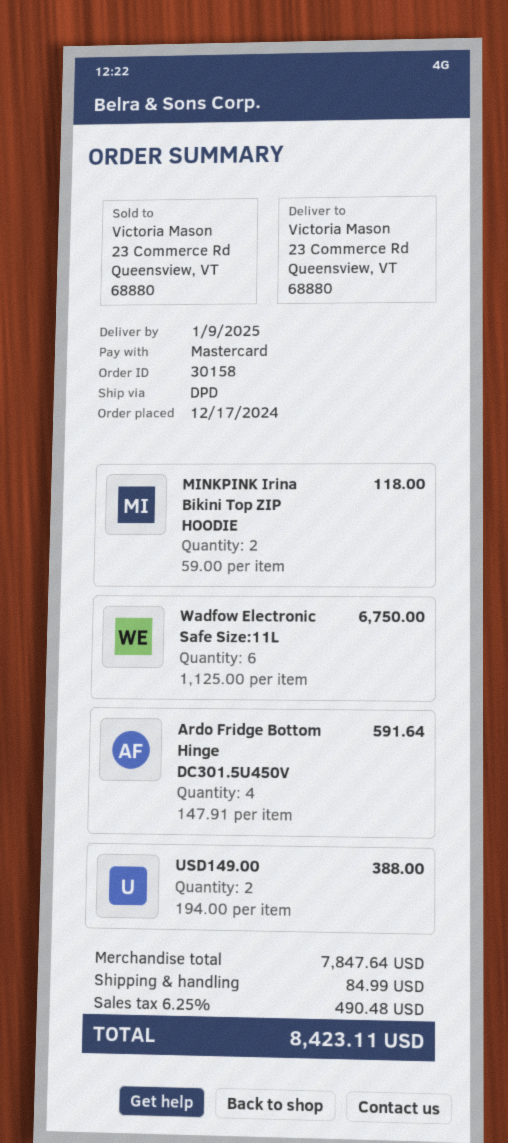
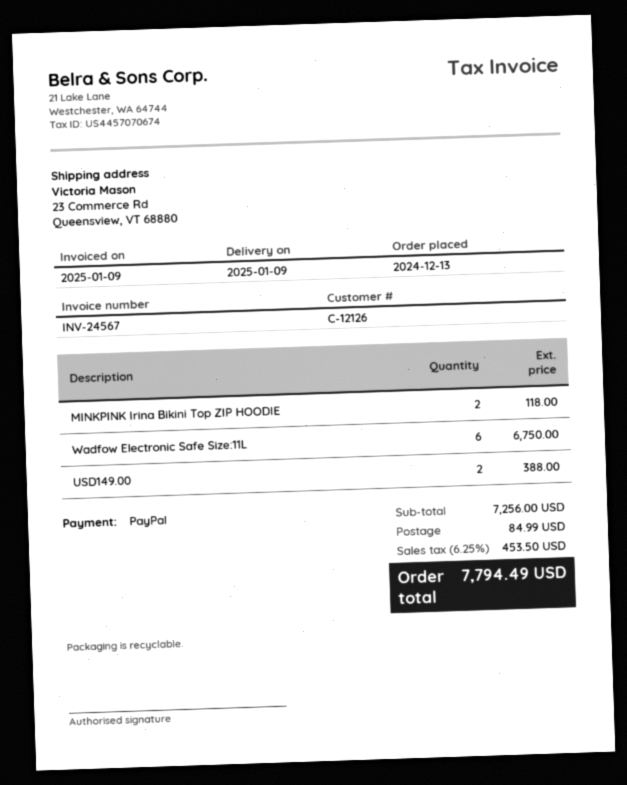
order date: 2024-12-17 -> 2024-12-13
payment method: Mastercard -> PayPal
Ardo Fridge Bottom Hinge DC301.5U450V: 4 for 591.64 -> none
subtotal: 7847.64 -> 7256.00
tax: 6.25% = 490.48 -> 6.25% = 453.50
total: 8423.11 -> 7794.49

